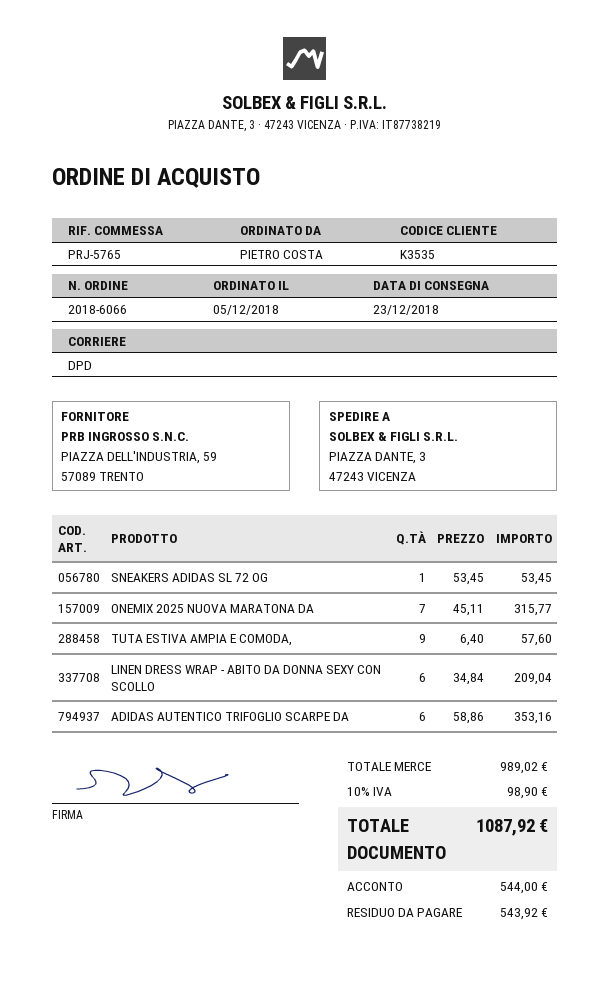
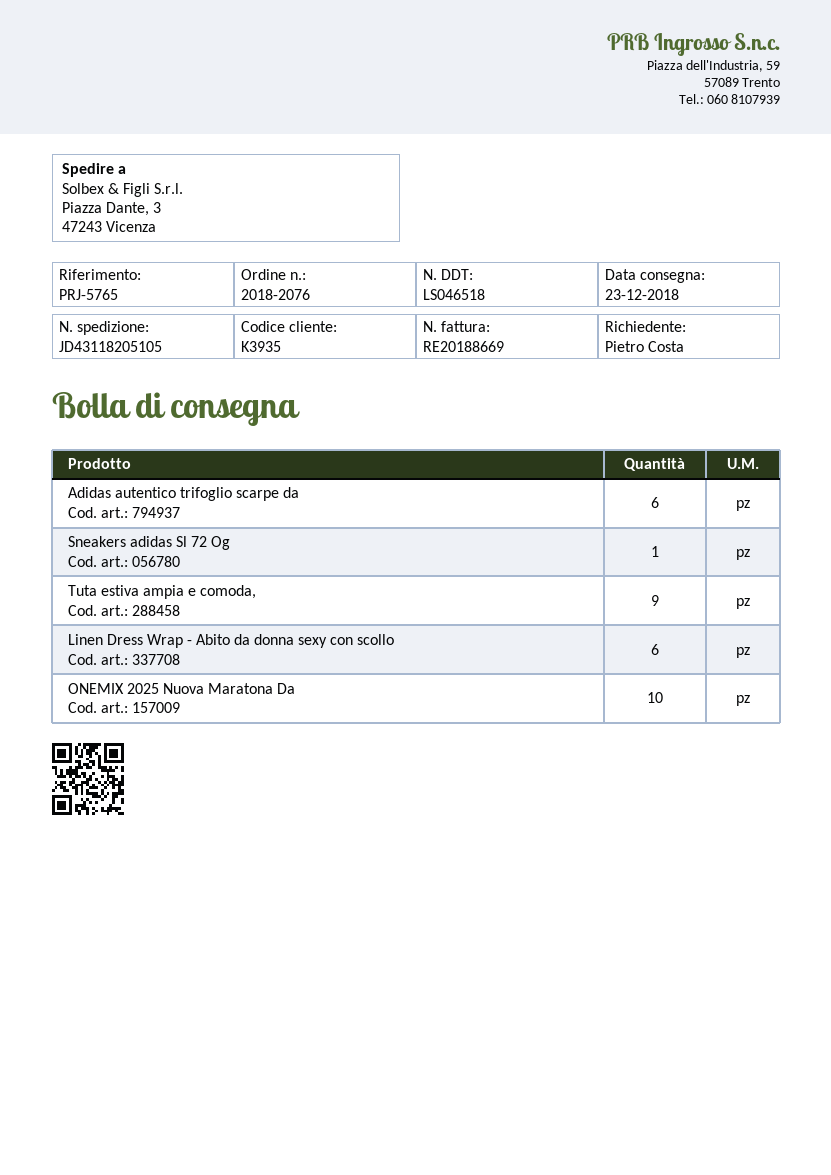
order number: 2018-6066 -> 2018-2076
customer number: K3535 -> K3935
ONEMIX 2025 NUOVA MARATONA DA: 7 -> 10

